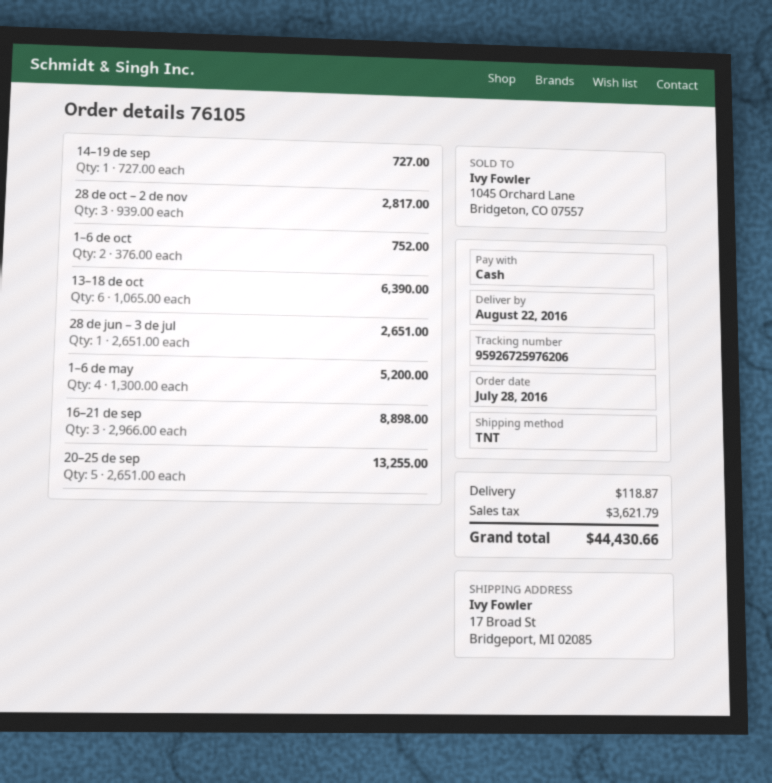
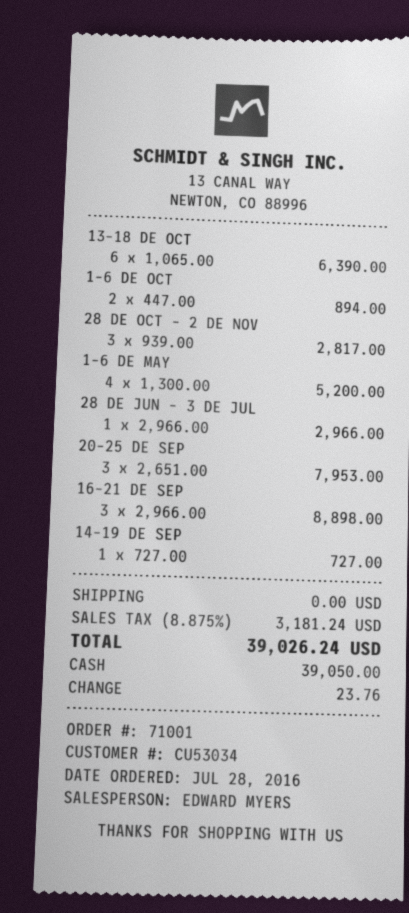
order number: 76105 -> 71001
1–6 de oct: 2 x 376.00 = 752.00 -> 2 x 447.00 = 894.00
28 de jun – 3 de jul: 1 x 2651.00 = 2651.00 -> 1 x 2966.00 = 2966.00
20–25 de sep: 5 x 2651.00 = 13255.00 -> 3 x 2651.00 = 7953.00
shipping: 118.87 -> 0.00
tax: 3621.79 -> 3181.24
total: 44430.66 -> 39026.24

